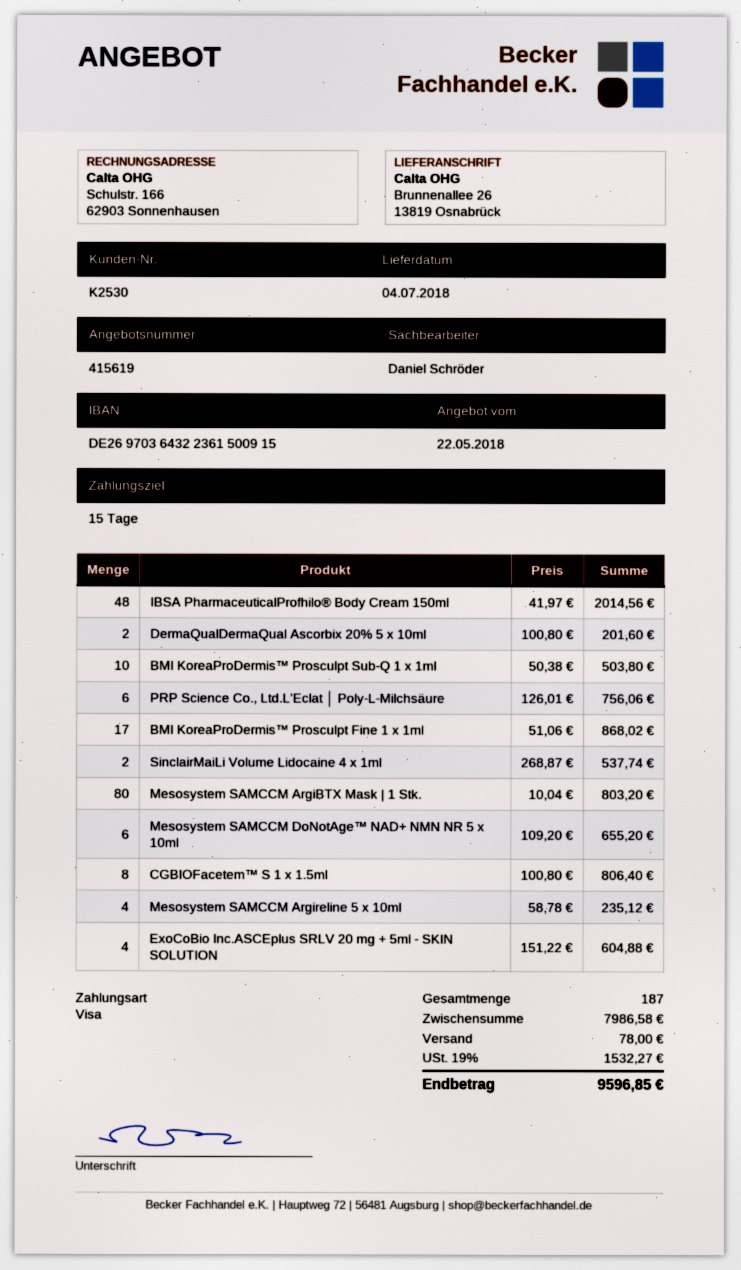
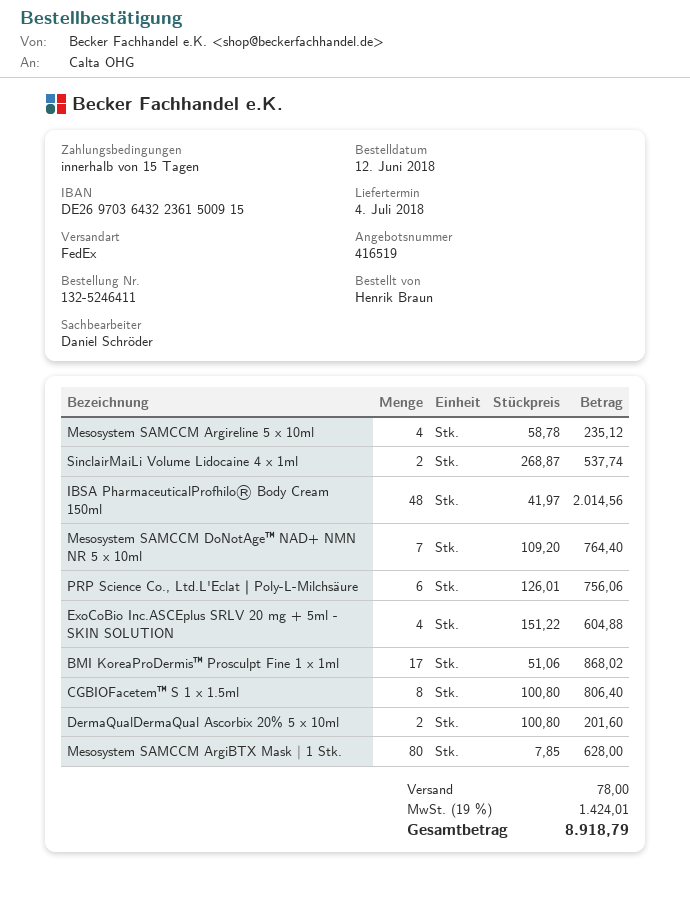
quote number: 415619 -> 416519
BMI KoreaProDermis™ Prosculpt Sub-Q 1 x 1ml: 10 x 50.38 = 503.80 -> none
Mesosystem SAMCCM ArgiBTX Mask | 1 Stk.: 80 x 10.04 = 803.20 -> 80 x 7.85 = 628.00
Mesosystem SAMCCM DoNotAge™ NAD+ NMN NR 5 x 10ml: 6 x 109.20 = 655.20 -> 7 x 109.20 = 764.40
tax: 19% = 1532.27 -> 19% = 1424.01
total: 9596.85 -> 8918.79

